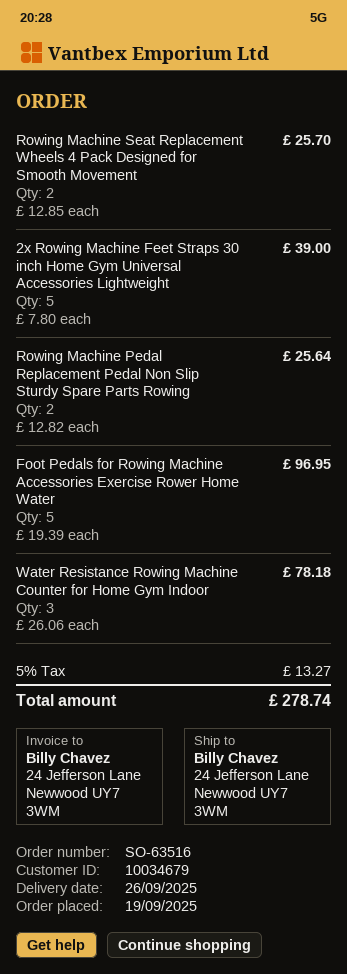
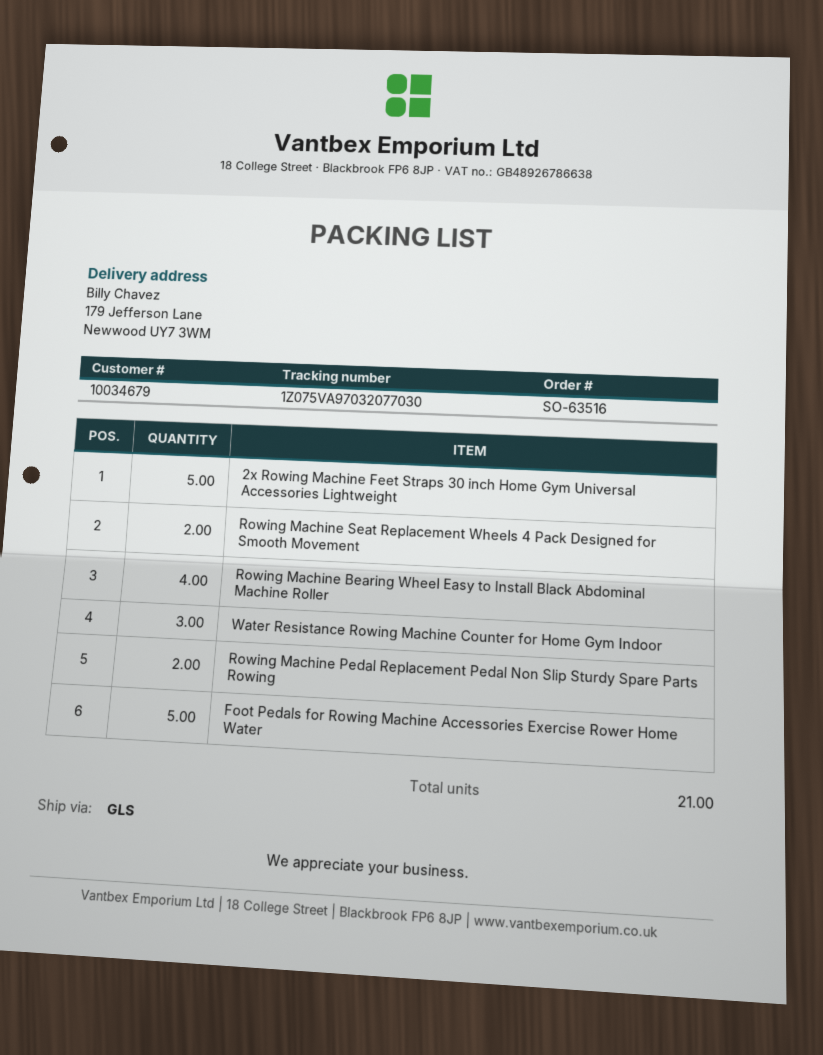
ship to: 24 Jefferson Lane, Newwood UY7 3WM -> 179 Jefferson Lane, Newwood UY7 3WM
Rowing Machine Bearing Wheel Easy to Install Black Abdominal Machine Roller: none -> 4

